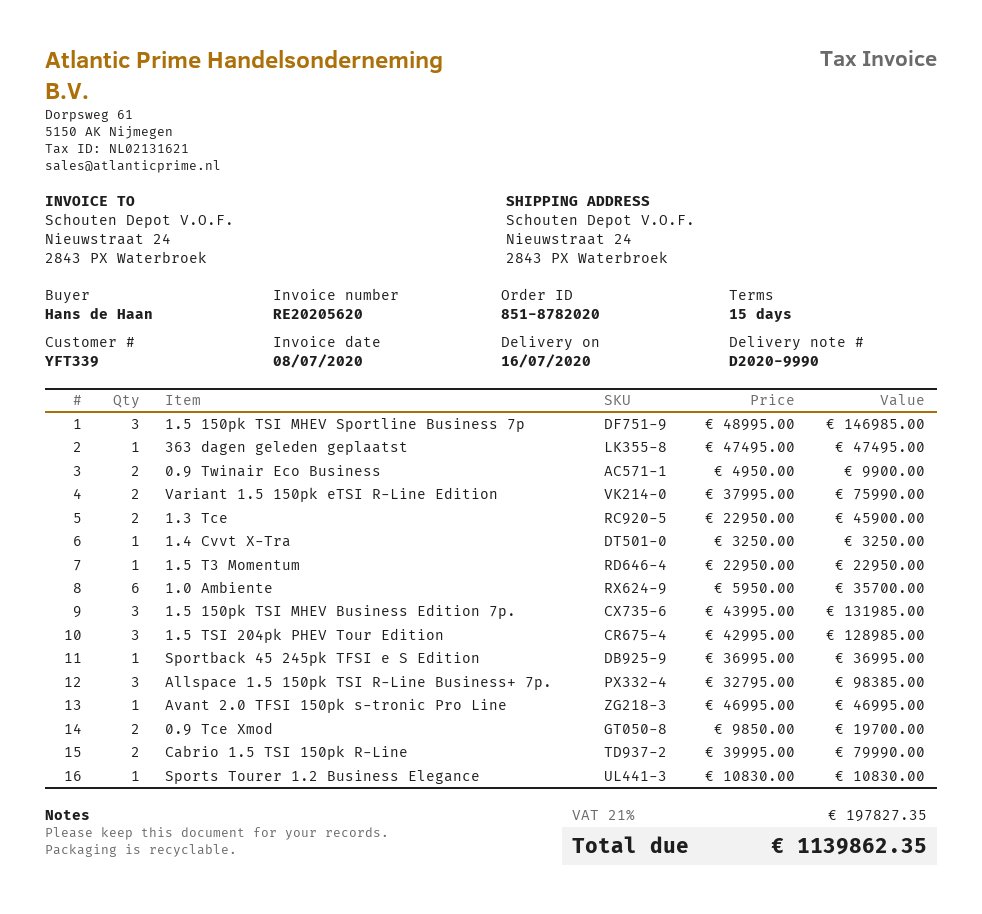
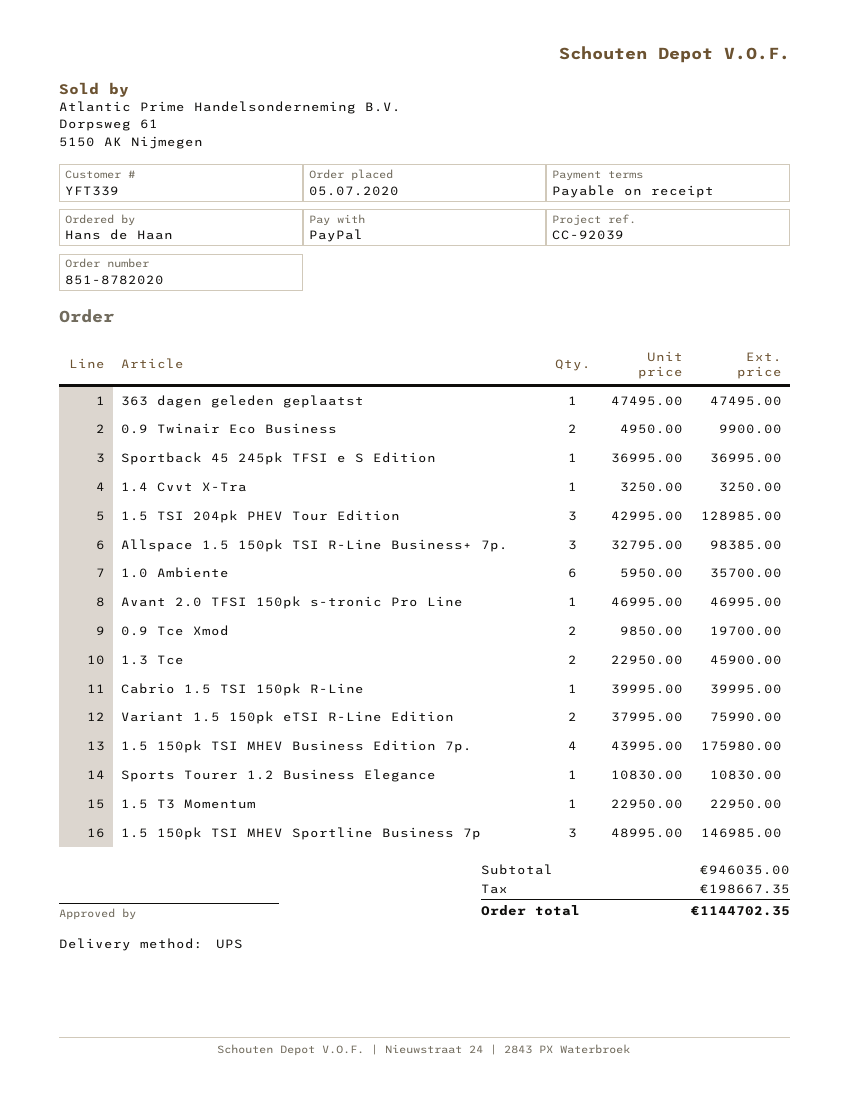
payment terms: 15 days -> on receipt
1.5 150pk TSI MHEV Business Edition 7p.: 3 x 43995.00 = 131985.00 -> 4 x 43995.00 = 175980.00
Cabrio 1.5 TSI 150pk R-Line: 2 x 39995.00 = 79990.00 -> 1 x 39995.00 = 39995.00
tax: 197827.35 -> 198667.35
total: 1139862.35 -> 1144702.35

